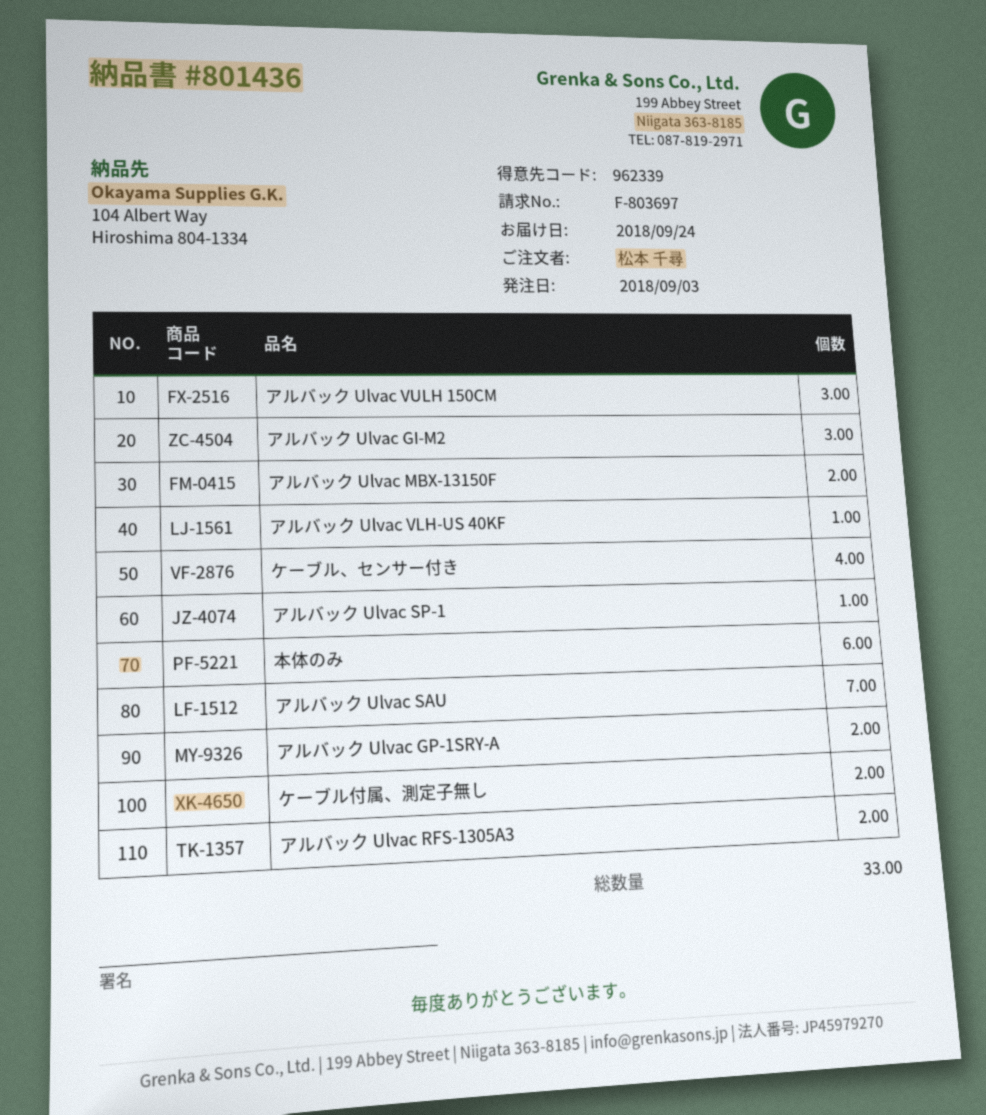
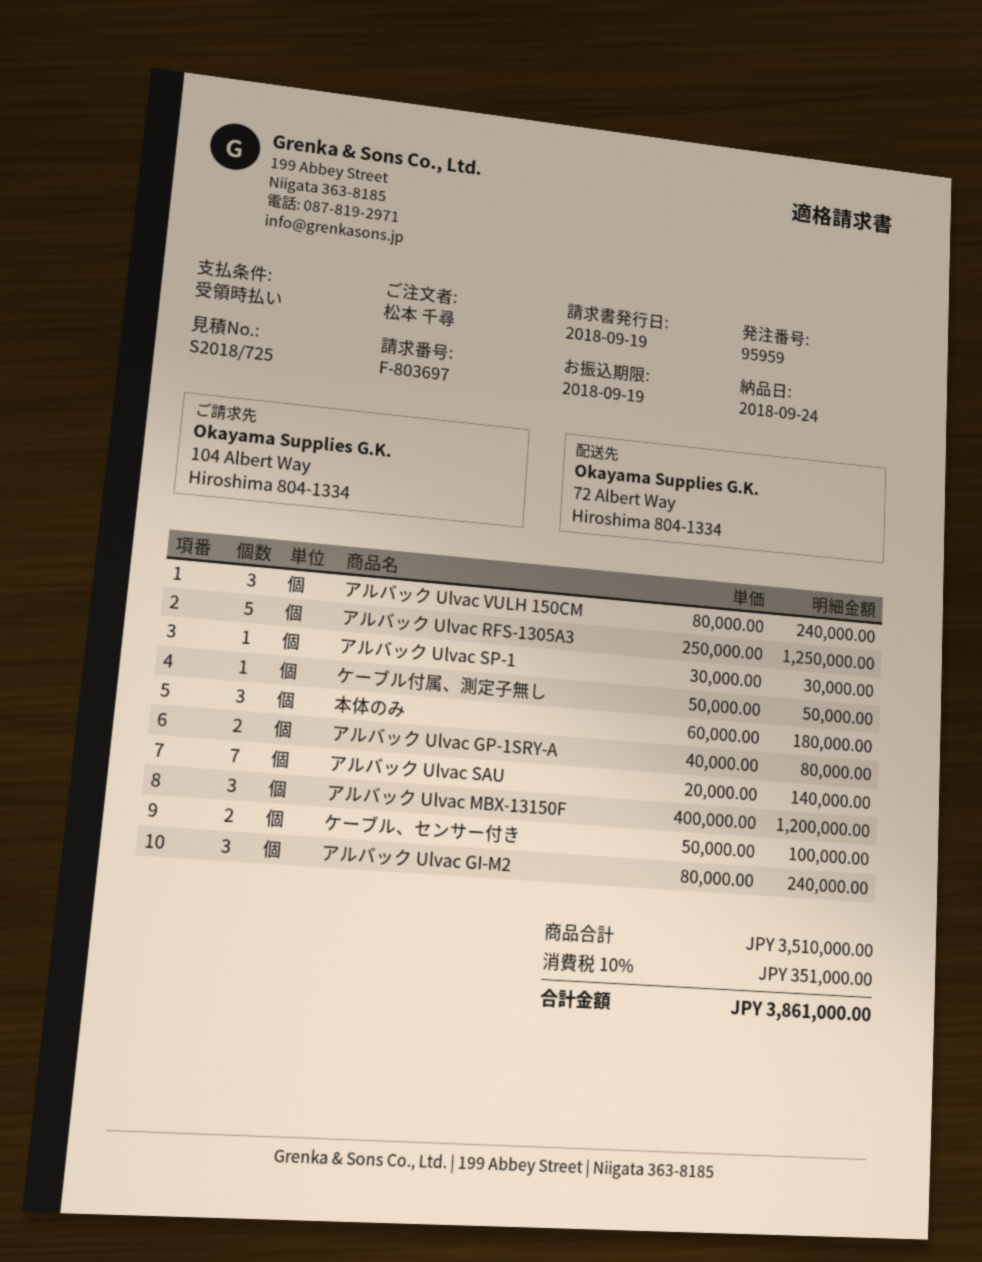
ship to: 104 Albert Way, Hiroshima 804-1334 -> 72 Albert Way, Hiroshima 804-1334
アルバック Ulvac MBX-13150F: 2 -> 3
アルバック Ulvac VLH-US 40KF: 1 -> none
ケーブル、センサー付き: 4 -> 2
本体のみ: 6 -> 3
ケーブル付属、測定子無し: 2 -> 1
アルバック Ulvac RFS-1305A3: 2 -> 5

